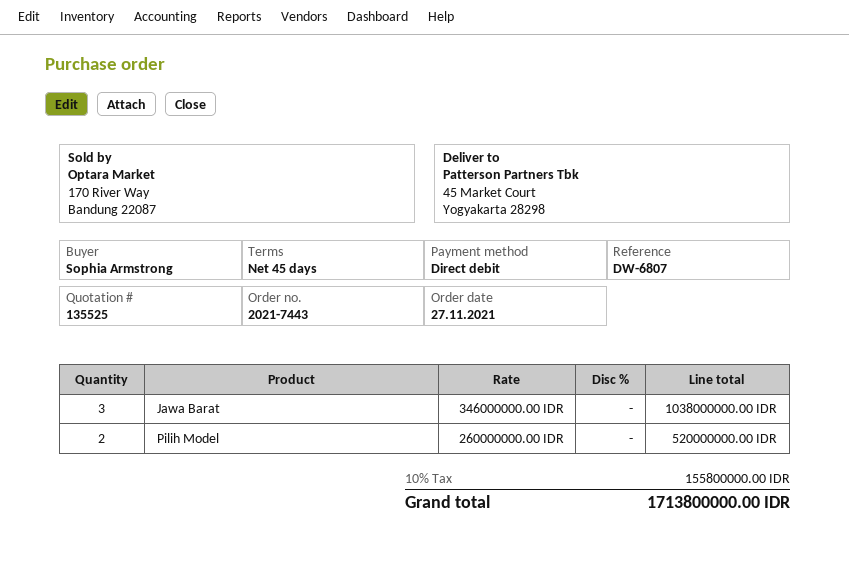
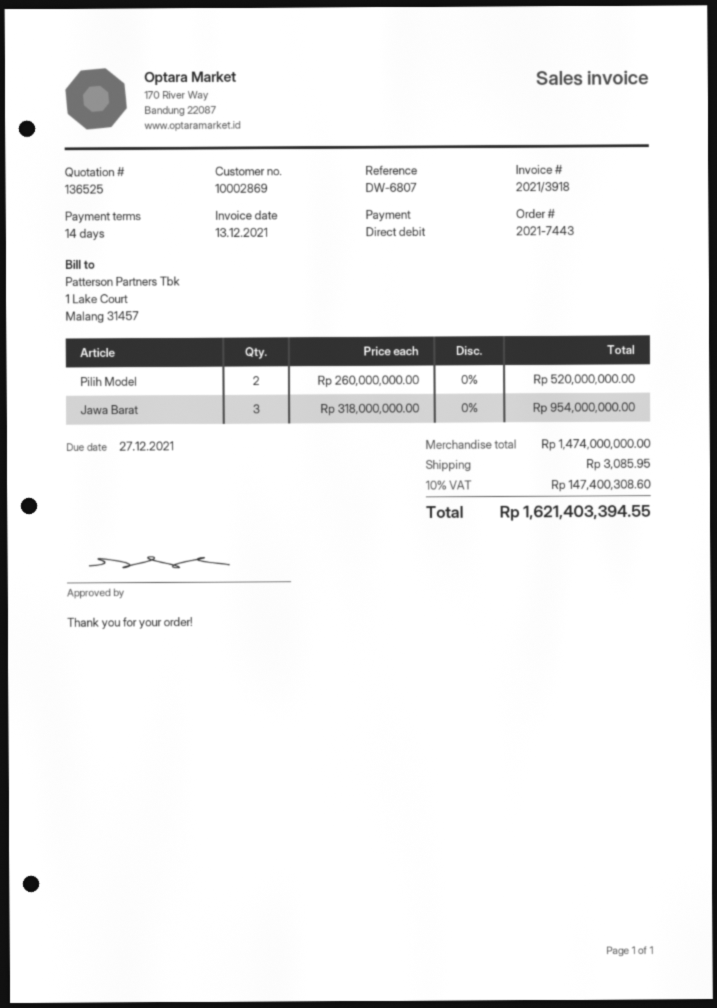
quote number: 135525 -> 136525
payment terms: 45 days -> 14 days
Jawa Barat: 3 x 346000000.00 = 1038000000.00 -> 3 x 318000000.00 = 954000000.00
shipping: none -> 3085.95
tax: 10% = 155800000.00 -> 10% = 147400308.60
total: 1713800000.00 -> 1621403394.55

